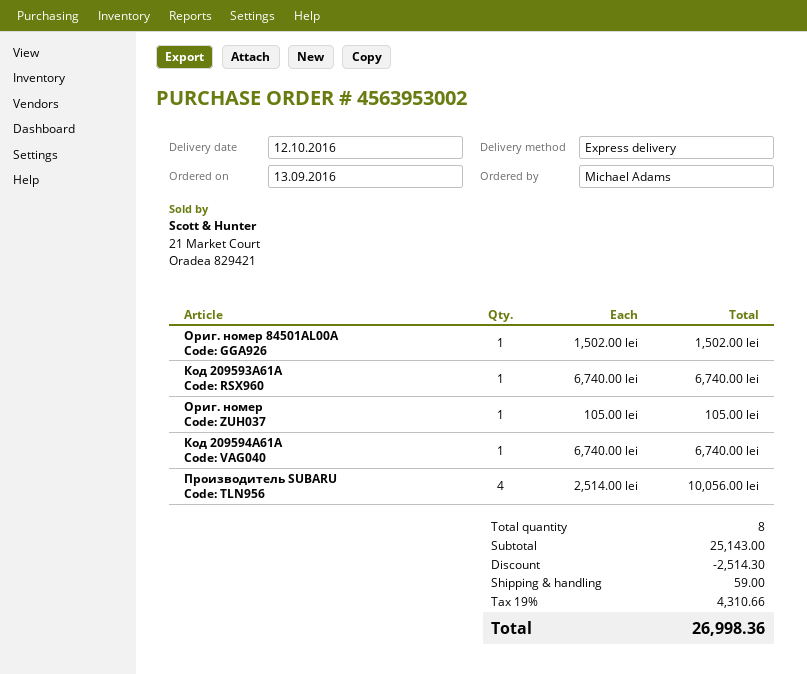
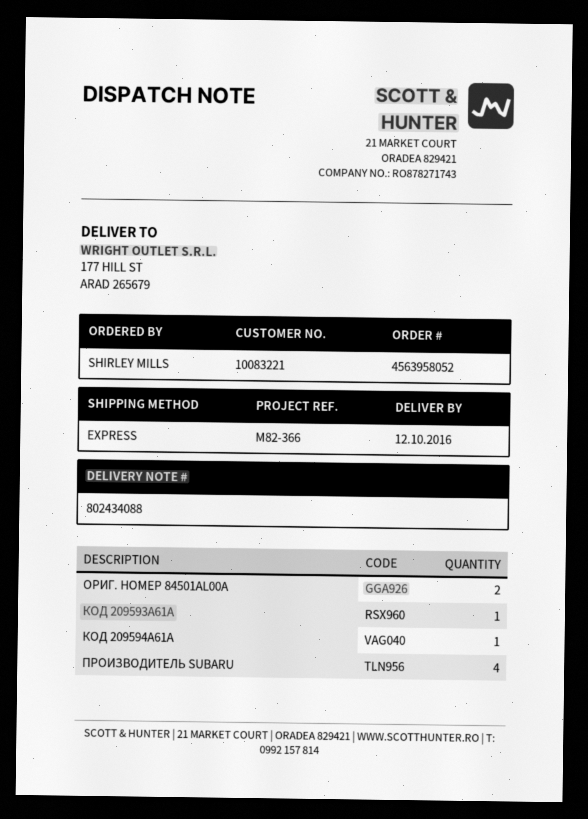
order number: 4563953002 -> 4563958052
ordered by: Michael Adams -> SHIRLEY MILLS
Ориг. номер 84501AL00A: 1 -> 2
Ориг. номер: 1 -> none

